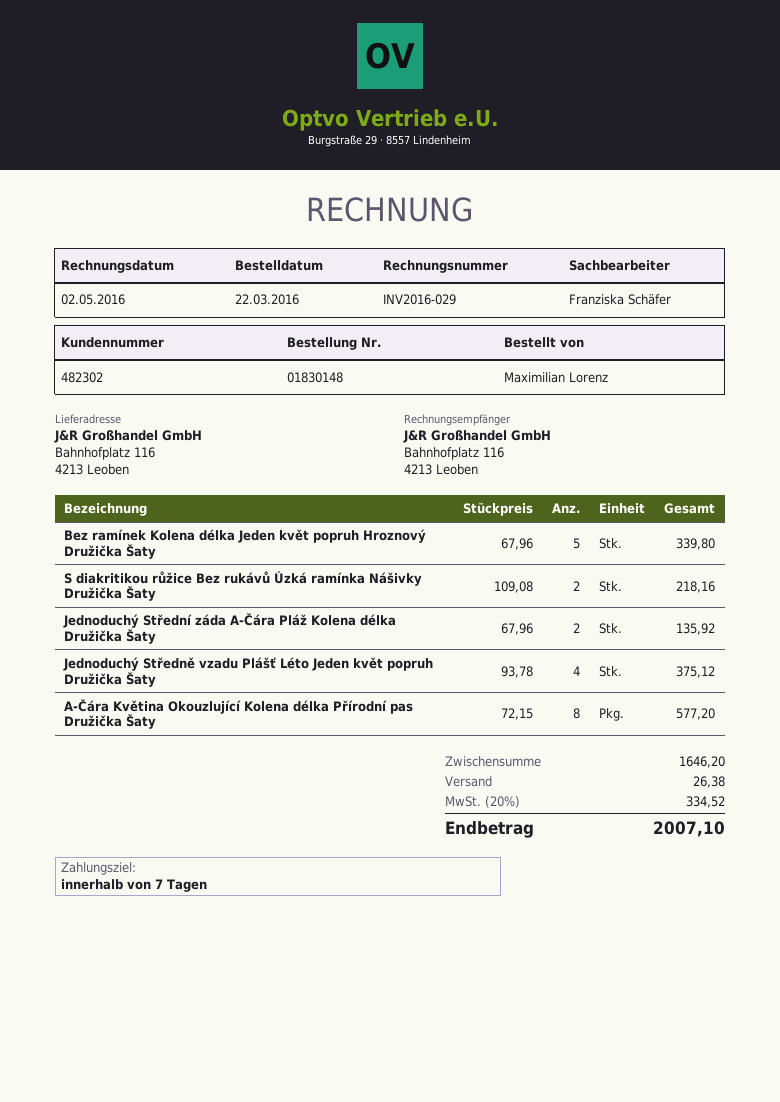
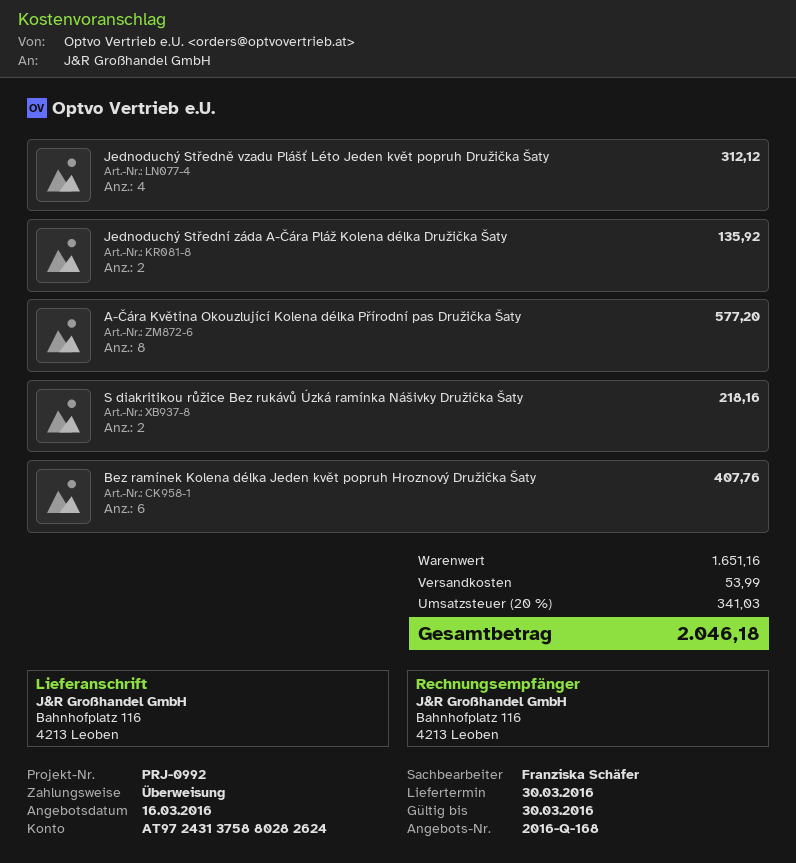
Bez ramínek Kolena délka Jeden květ popruh Hroznový Družička Šaty: 5 for 339.80 -> 6 for 407.76
Jednoduchý Středně vzadu Plášť Léto Jeden květ popruh Družička Šaty: 4 for 375.12 -> 4 for 312.12
subtotal: 1646.20 -> 1651.16
shipping: 26.38 -> 53.99
tax: 20% = 334.52 -> 20% = 341.03
total: 2007.10 -> 2046.18

